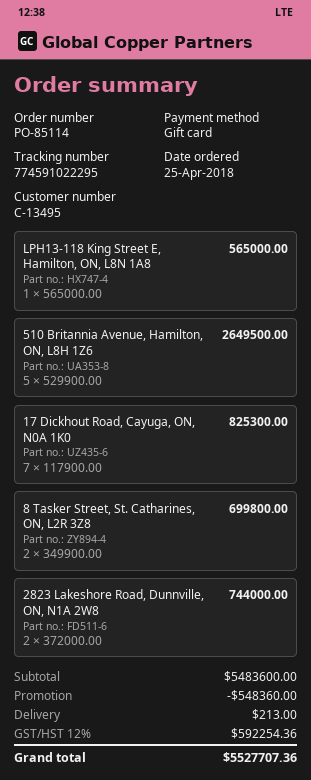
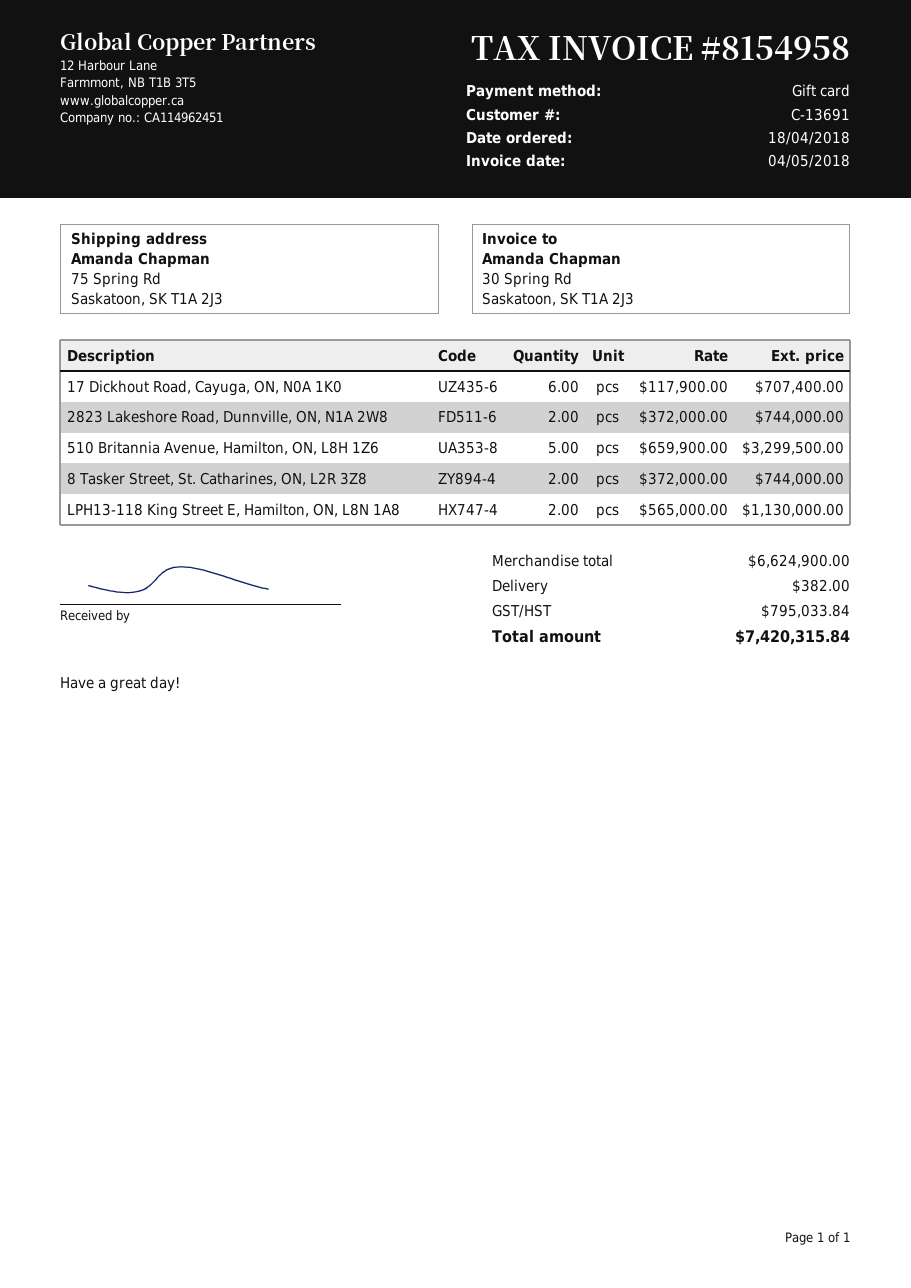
order date: 2018-04-25 -> 2018-04-18
customer number: C-13495 -> C-13691
LPH13-118 King Street E, Hamilton, ON, L8N 1A8: 1 x 565000.00 = 565000.00 -> 2 x 565000.00 = 1130000.00
510 Britannia Avenue, Hamilton, ON, L8H 1Z6: 5 x 529900.00 = 2649500.00 -> 5 x 659900.00 = 3299500.00
17 Dickhout Road, Cayuga, ON, N0A 1K0: 7 x 117900.00 = 825300.00 -> 6 x 117900.00 = 707400.00
8 Tasker Street, St. Catharines, ON, L2R 3Z8: 2 x 349900.00 = 699800.00 -> 2 x 372000.00 = 744000.00
subtotal: 5483600.00 -> 6624900.00
discount: 548360.00 -> none
shipping: 213.00 -> 382.00
tax: 592254.36 -> 795033.84
total: 5527707.36 -> 7420315.84

